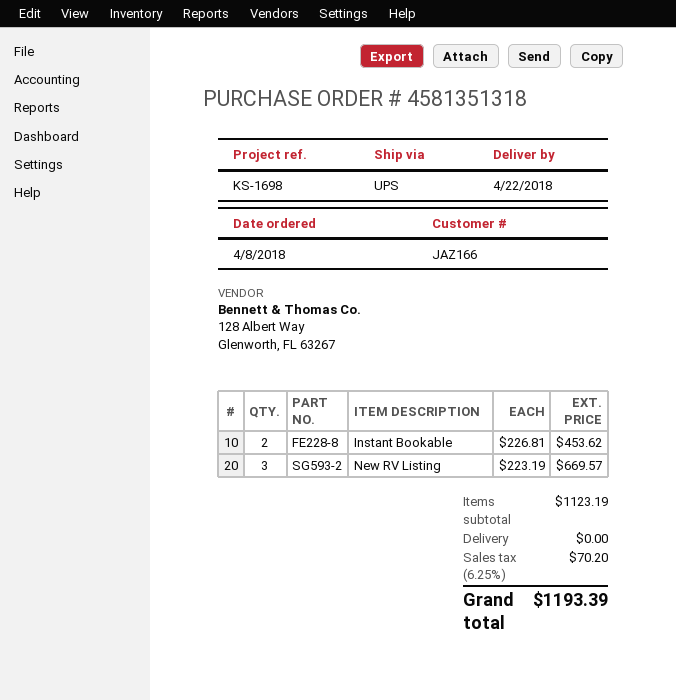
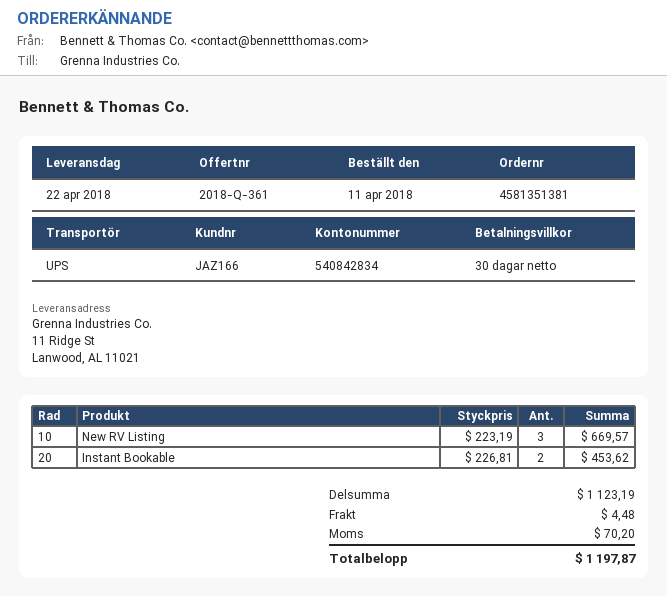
order number: 4581351318 -> 4581351381
order date: 2018-04-08 -> 2018-04-11
shipping: 0.00 -> 4.48
total: 1193.39 -> 1197.87

